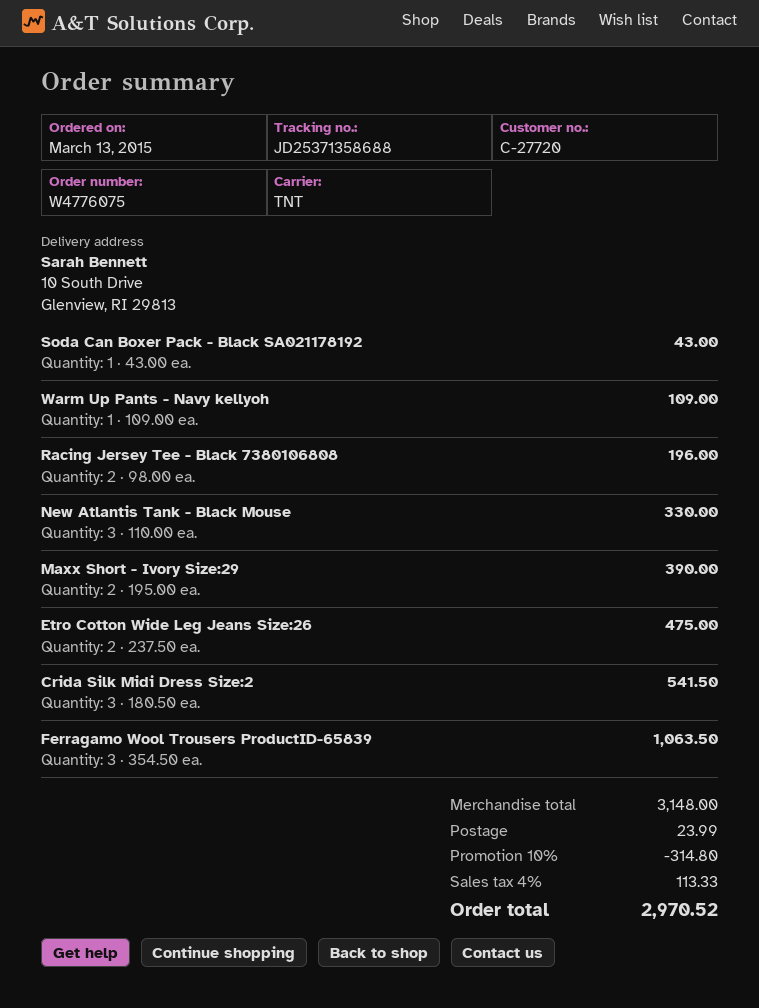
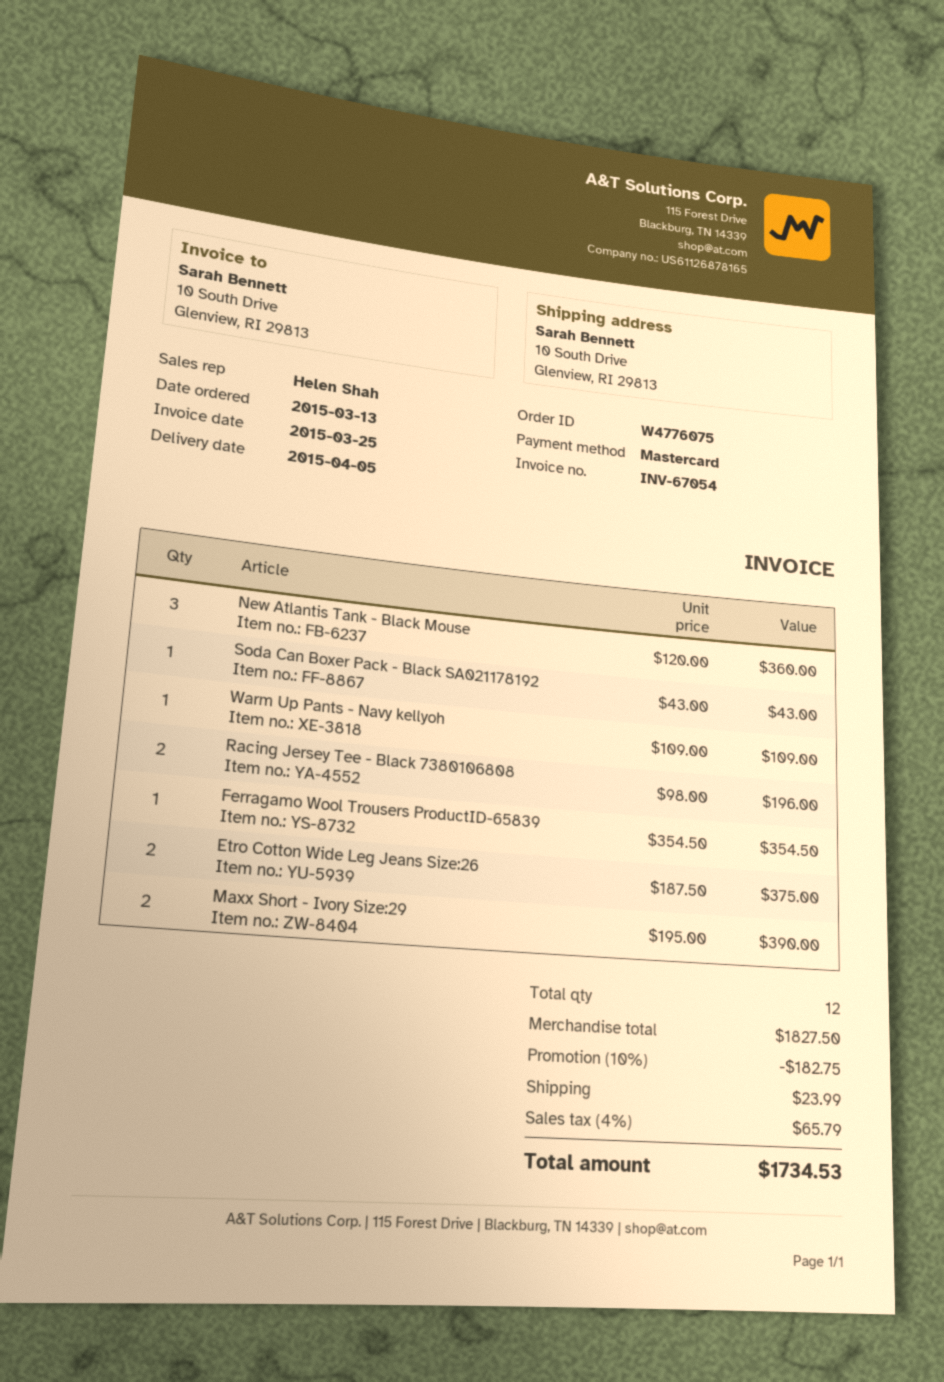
New Atlantis Tank - Black Mouse: 3 x 110.00 = 330.00 -> 3 x 120.00 = 360.00
Etro Cotton Wide Leg Jeans Size:26: 2 x 237.50 = 475.00 -> 2 x 187.50 = 375.00
Crida Silk Midi Dress Size:2: 3 x 180.50 = 541.50 -> none
Ferragamo Wool Trousers ProductID-65839: 3 x 354.50 = 1063.50 -> 1 x 354.50 = 354.50
subtotal: 3148.00 -> 1827.50
discount: 10% = 314.80 -> 10% = 182.75
tax: 4% = 113.33 -> 4% = 65.79
total: 2970.52 -> 1734.53

